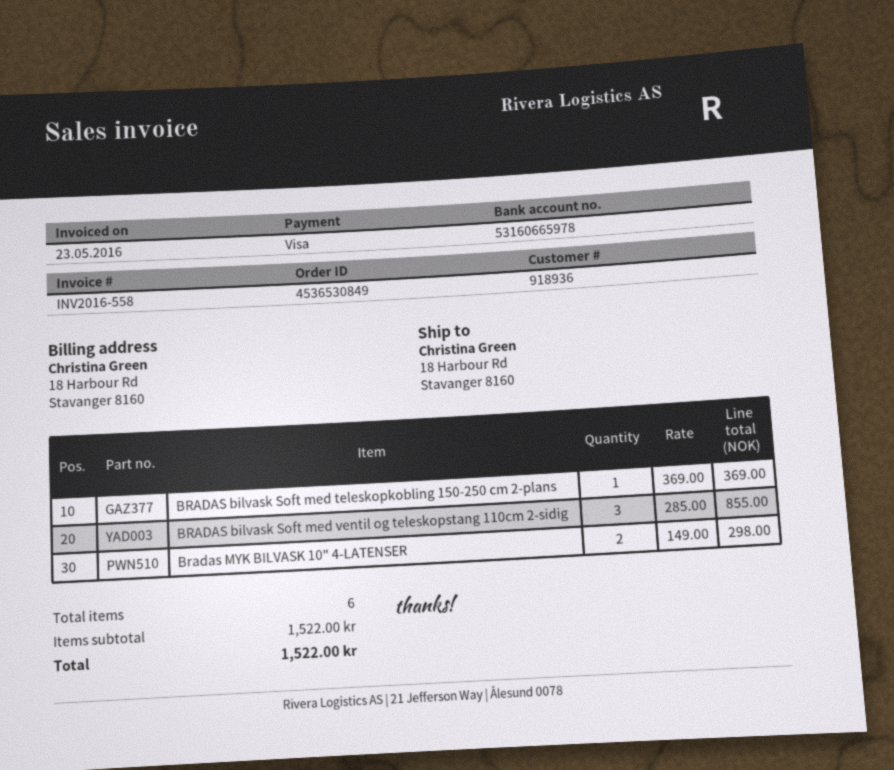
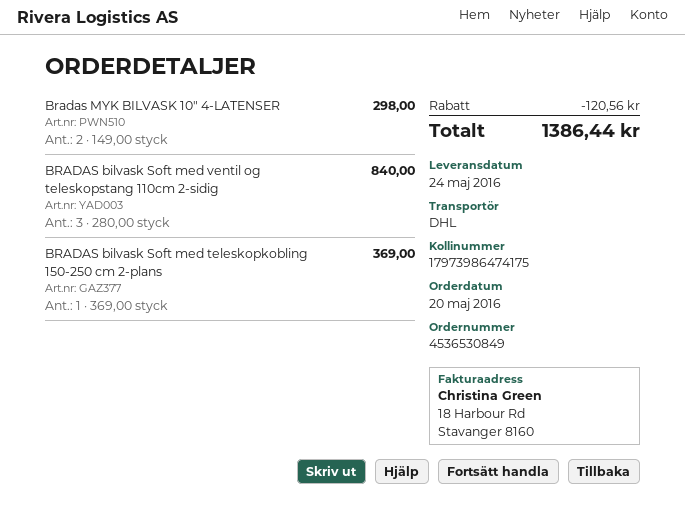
BRADAS bilvask Soft med ventil og teleskopstang 110cm 2-sidig: 3 x 285.00 = 855.00 -> 3 x 280.00 = 840.00
discount: none -> 120.56
total: 1522.00 -> 1386.44

